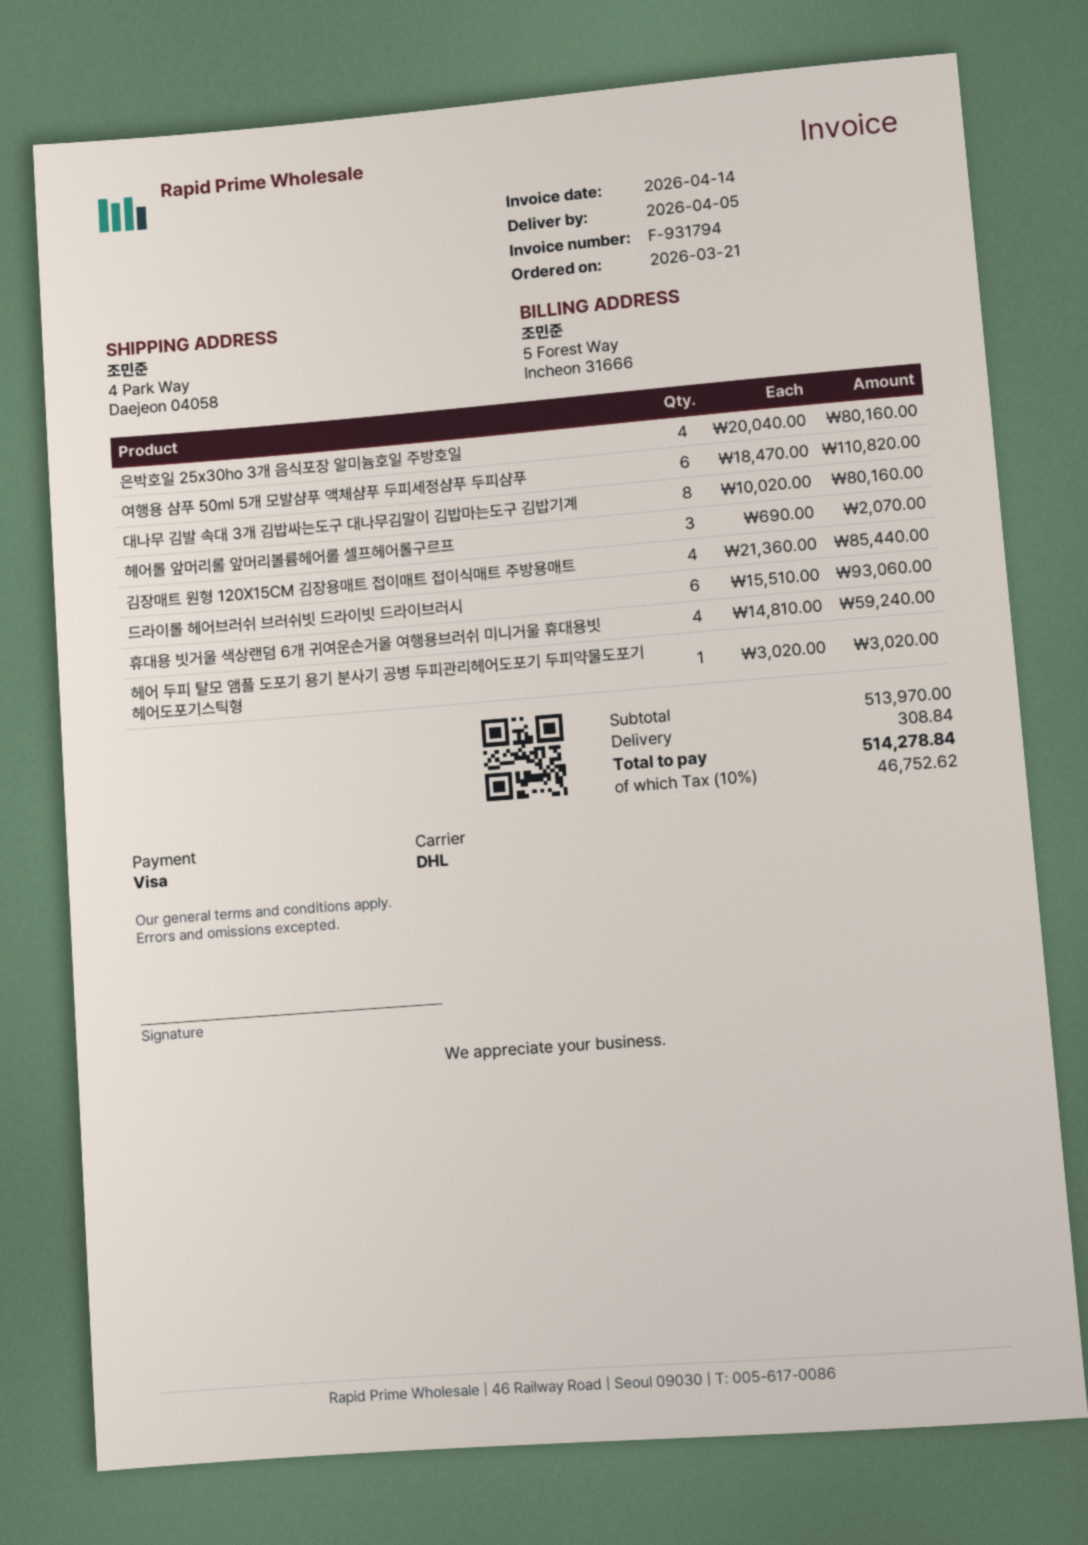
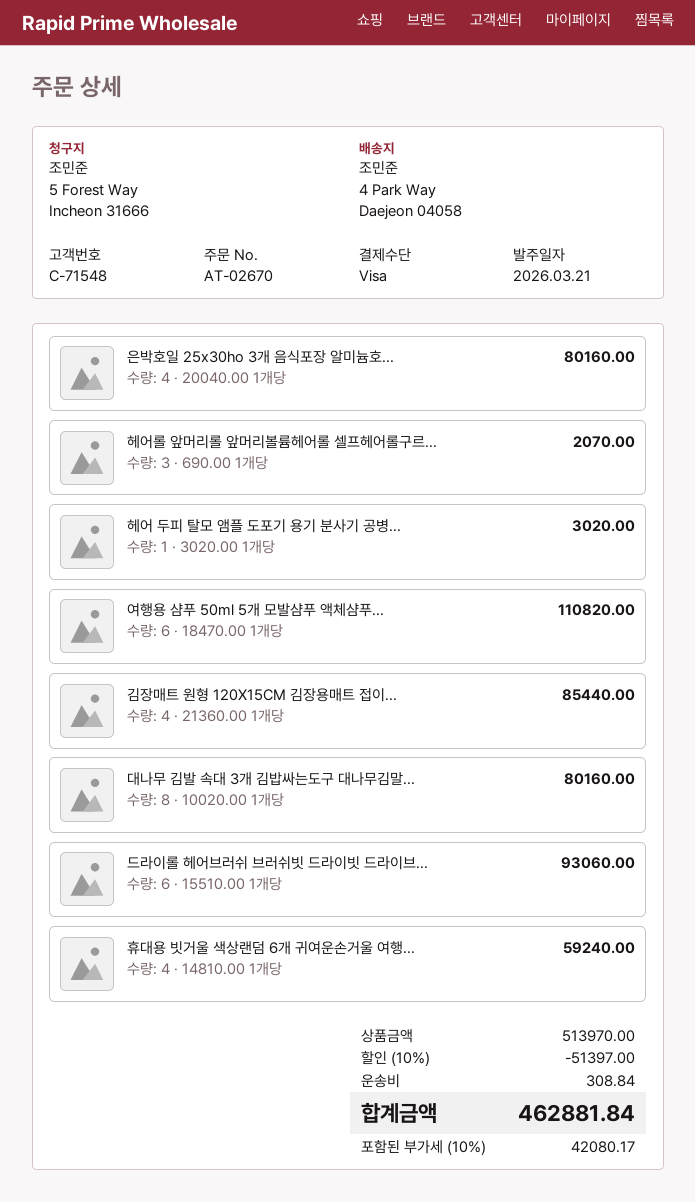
discount: none -> 10% = 51397.00
tax: 10% = 46752.62 -> 10% = 42080.17
total: 514278.84 -> 462881.84

